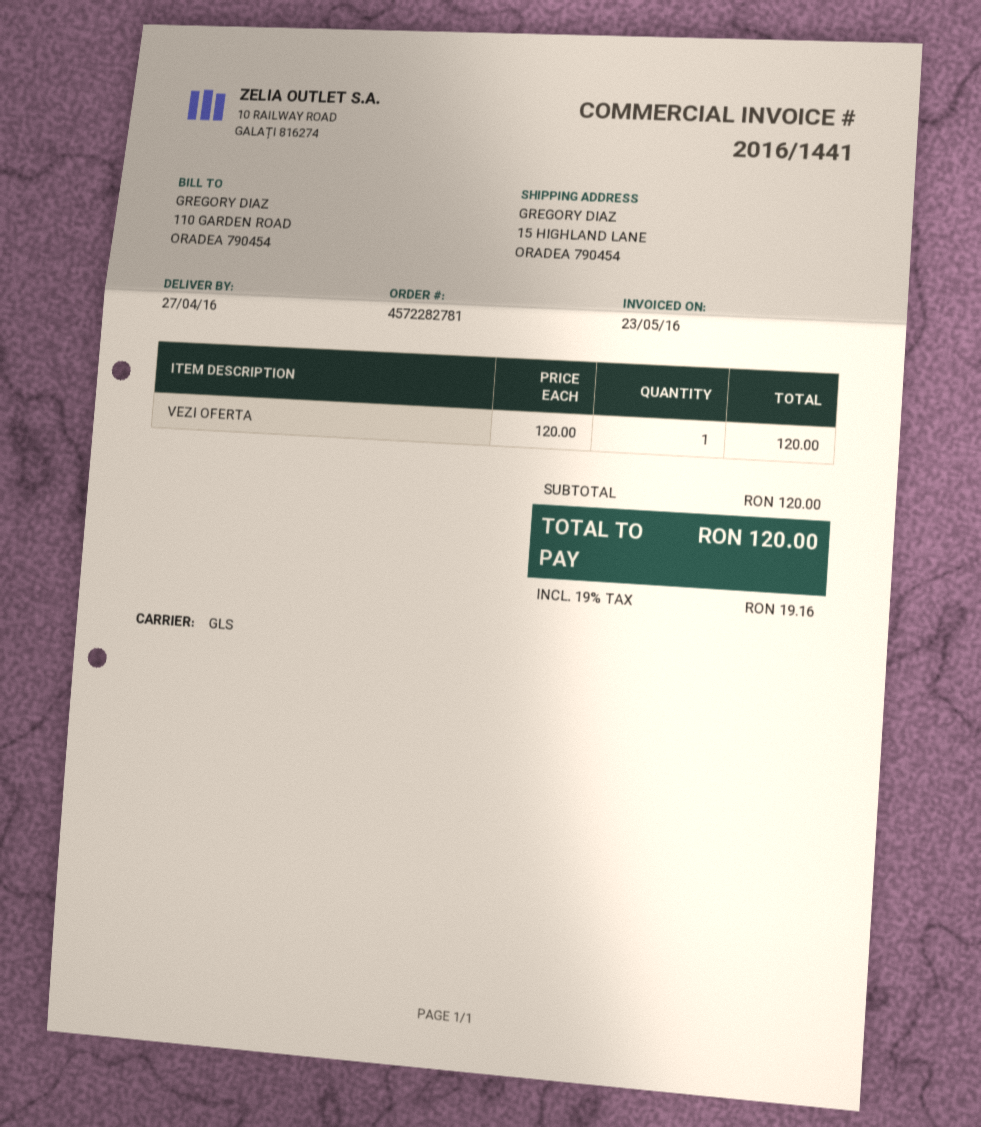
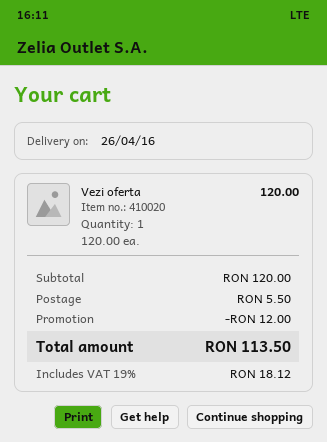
delivery date: 2016-04-27 -> 2016-04-26
discount: none -> 12.00
shipping: none -> 5.50
tax: 19% = 19.16 -> 19% = 18.12
total: 120.00 -> 113.50

